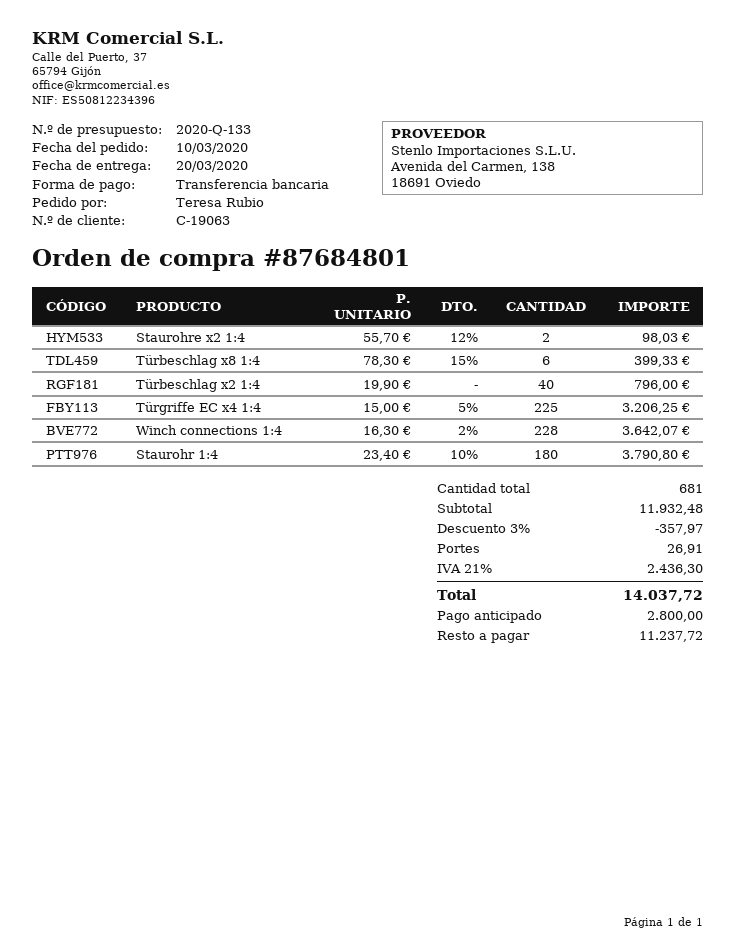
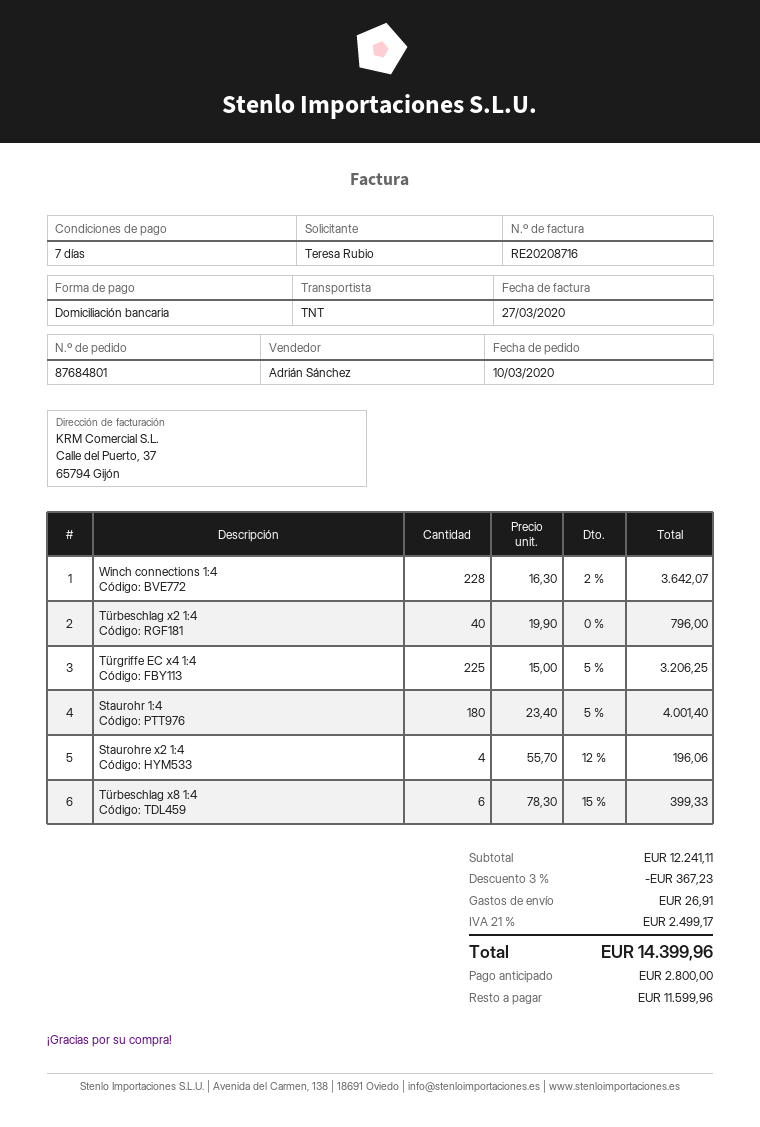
payment method: bank transfer -> direct debit
Staurohre x2 1:4: 2 x 55.70 - 12% = 98.03 -> 4 x 55.70 - 12% = 196.06
Staurohr 1:4: 180 x 23.40 - 10% = 3790.80 -> 180 x 23.40 - 5% = 4001.40
subtotal: 11932.48 -> 12241.11
discount: 3% = 357.97 -> 3% = 367.23
tax: 21% = 2436.30 -> 21% = 2499.17
total: 14037.72 -> 14399.96
balance: 11237.72 -> 11599.96

